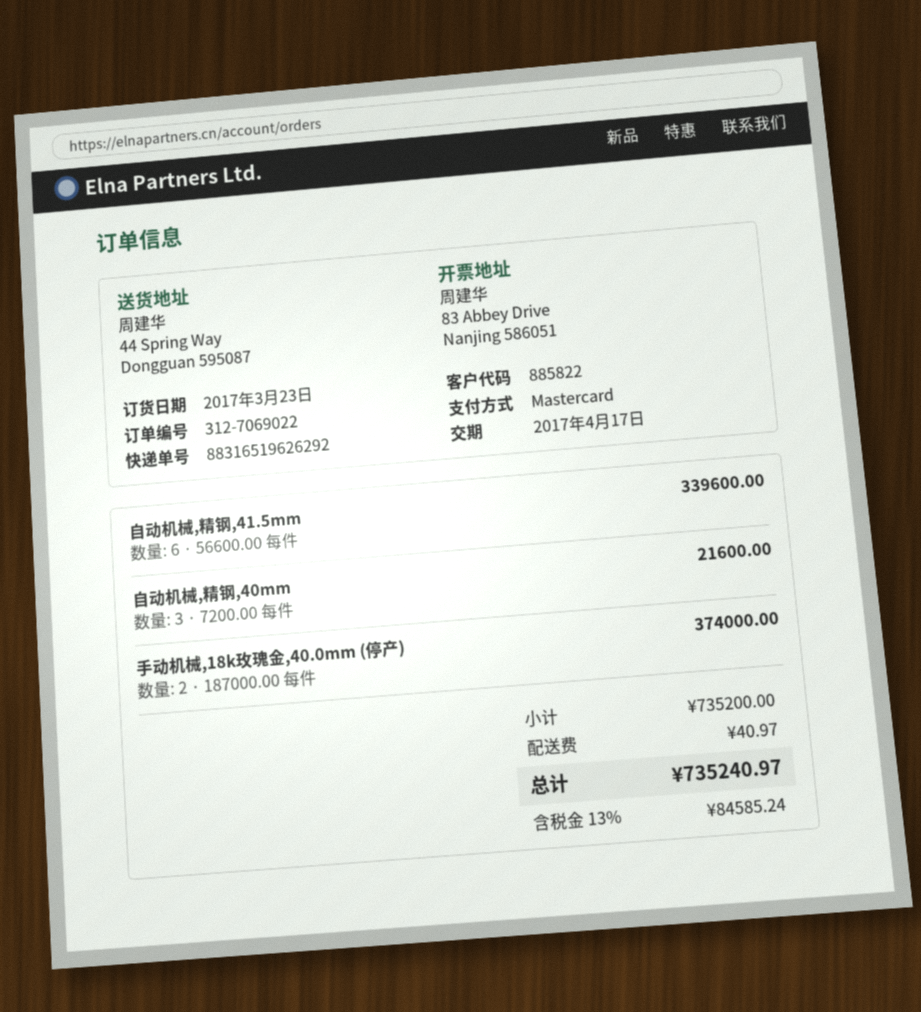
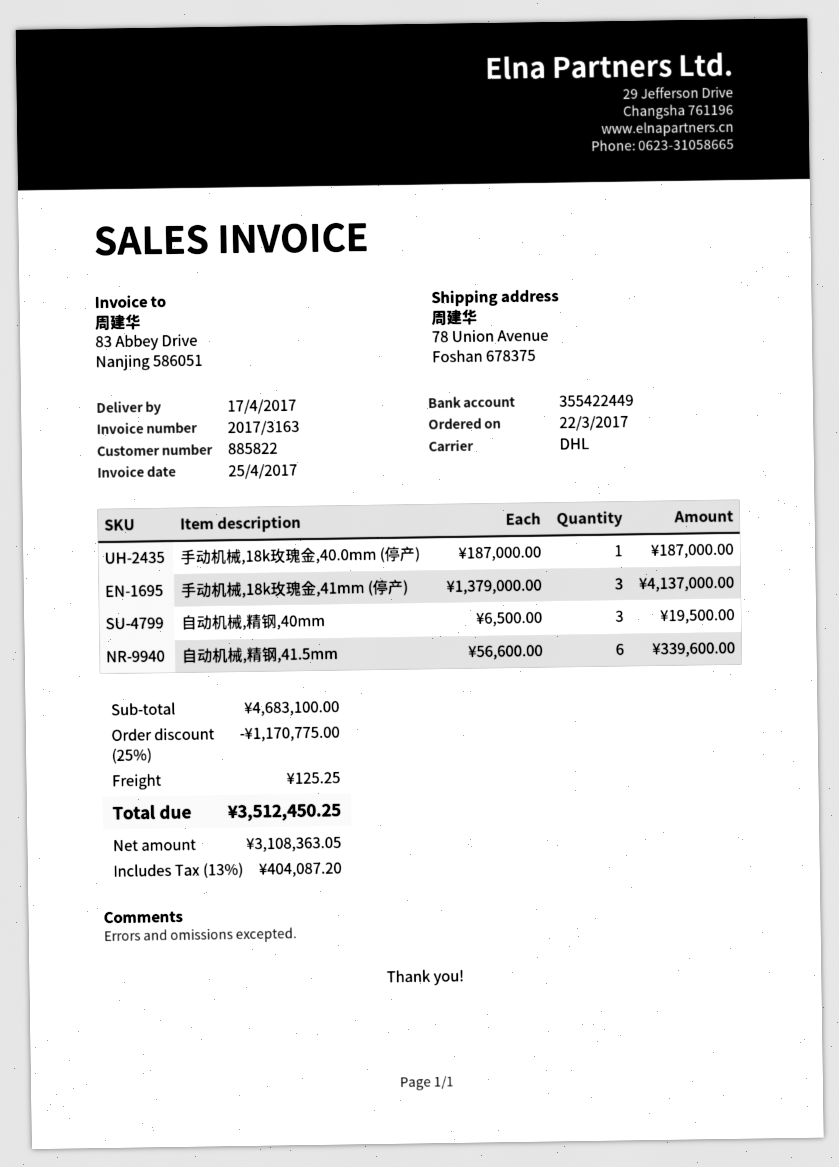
order date: 2017-03-23 -> 2017-03-22
ship to: 44 Spring Way, Dongguan 595087 -> 78 Union Avenue, Foshan 678375
自动机械,精钢,40mm: 3 x 7200.00 = 21600.00 -> 3 x 6500.00 = 19500.00
手动机械,18k玫瑰金,40.0mm (停产): 2 x 187000.00 = 374000.00 -> 1 x 187000.00 = 187000.00
手动机械,18k玫瑰金,41mm (停产): none -> 3 x 1379000.00 = 4137000.00
subtotal: 735200.00 -> 4683100.00
discount: none -> 25% = 1170775.00
shipping: 40.97 -> 125.25
tax: 13% = 84585.24 -> 13% = 404087.20
total: 735240.97 -> 3512450.25

